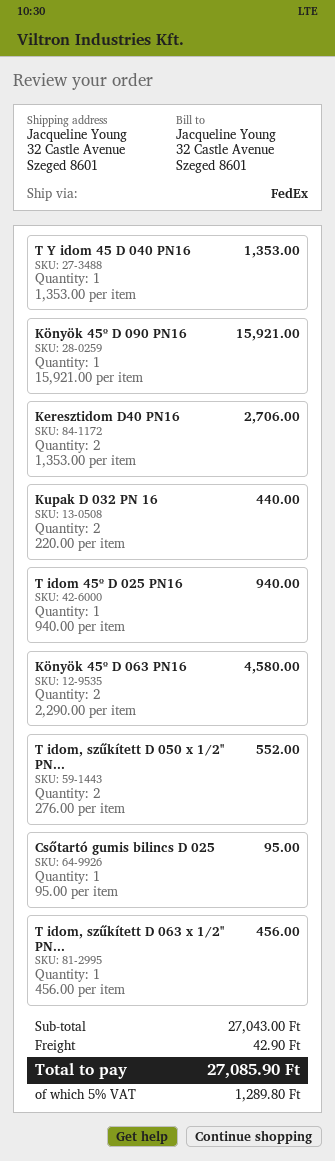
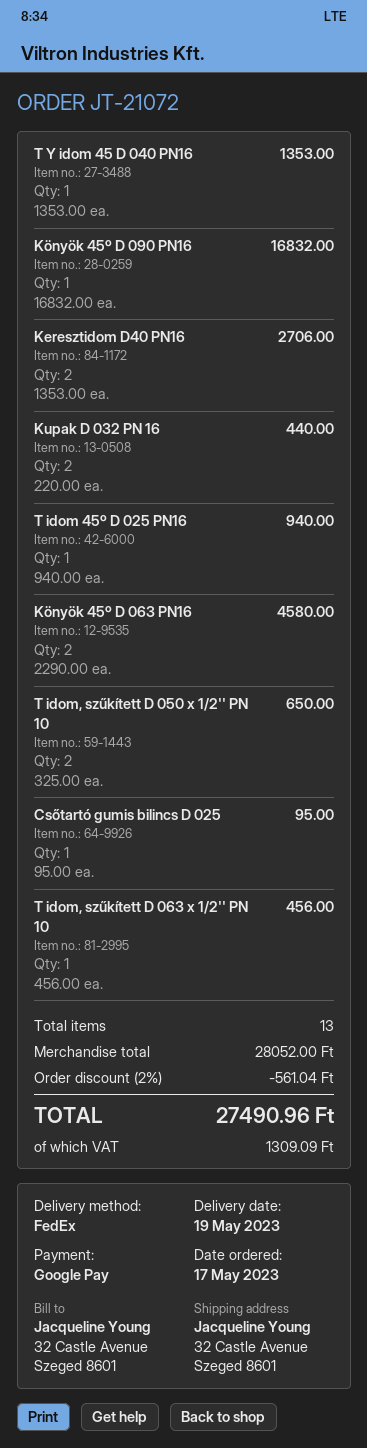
Könyök 45º D 090 PN16: 1 x 15921.00 = 15921.00 -> 1 x 16832.00 = 16832.00
T idom, szűkített D 050 x 1/2'' PN...: 2 x 276.00 = 552.00 -> 2 x 325.00 = 650.00
subtotal: 27043.00 -> 28052.00
discount: none -> 2% = 561.04
shipping: 42.90 -> none
tax: 1289.80 -> 1309.09
total: 27085.90 -> 27490.96

